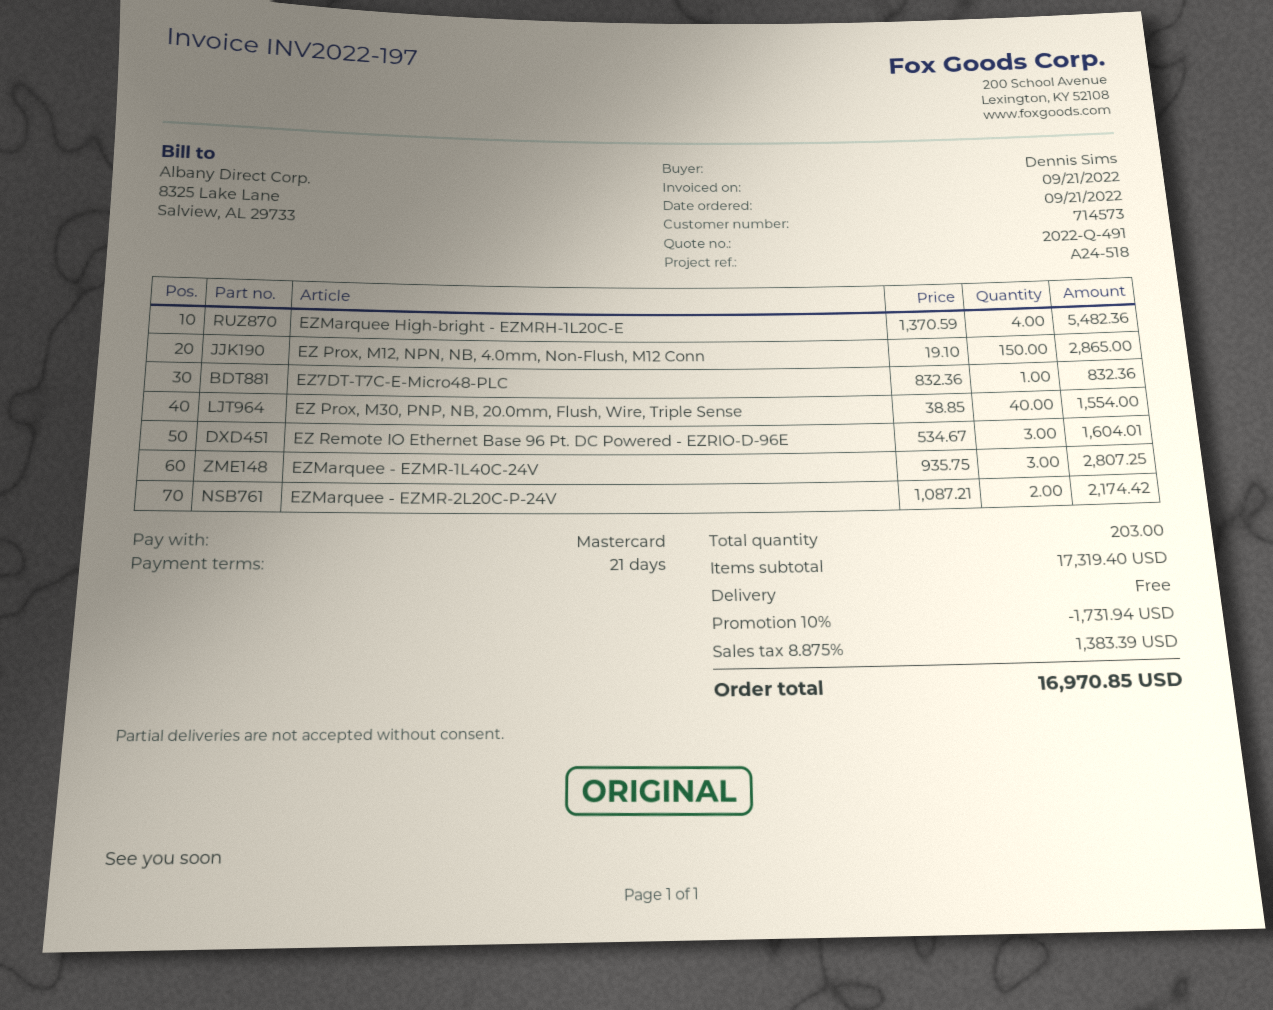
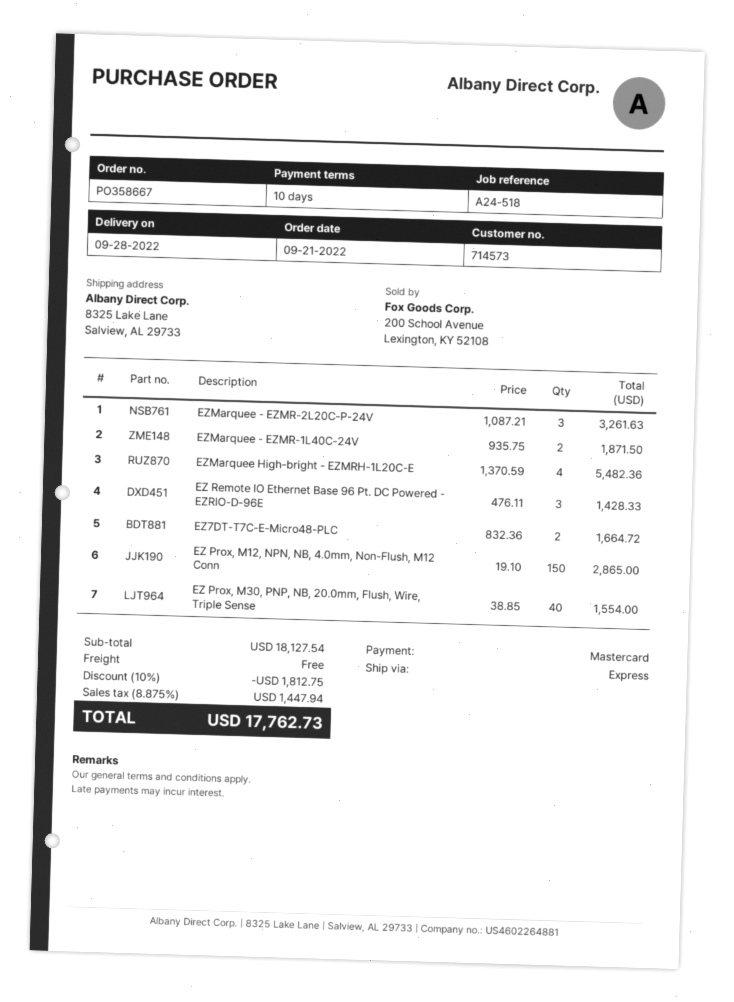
payment terms: 21 days -> 10 days
EZ7DT-T7C-E-Micro48-PLC: 1 x 832.36 = 832.36 -> 2 x 832.36 = 1664.72
EZ Remote IO Ethernet Base 96 Pt. DC Powered - EZRIO-D-96E: 3 x 534.67 = 1604.01 -> 3 x 476.11 = 1428.33
EZMarquee - EZMR-1L40C-24V: 3 x 935.75 = 2807.25 -> 2 x 935.75 = 1871.50
EZMarquee - EZMR-2L20C-P-24V: 2 x 1087.21 = 2174.42 -> 3 x 1087.21 = 3261.63
subtotal: 17319.40 -> 18127.54
discount: 10% = 1731.94 -> 10% = 1812.75
tax: 8.875% = 1383.39 -> 8.875% = 1447.94
total: 16970.85 -> 17762.73

